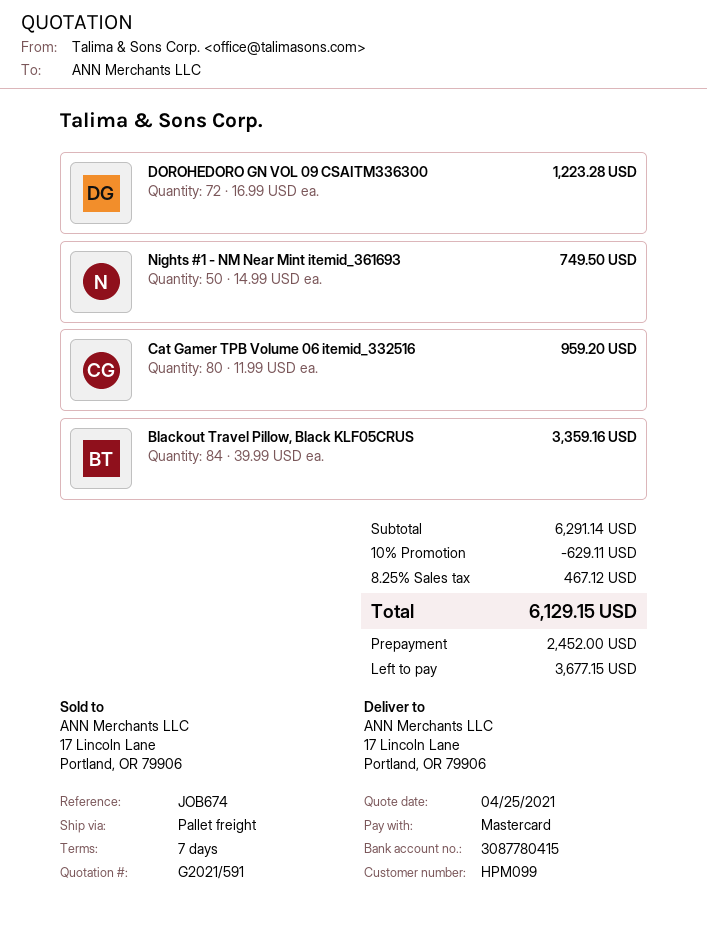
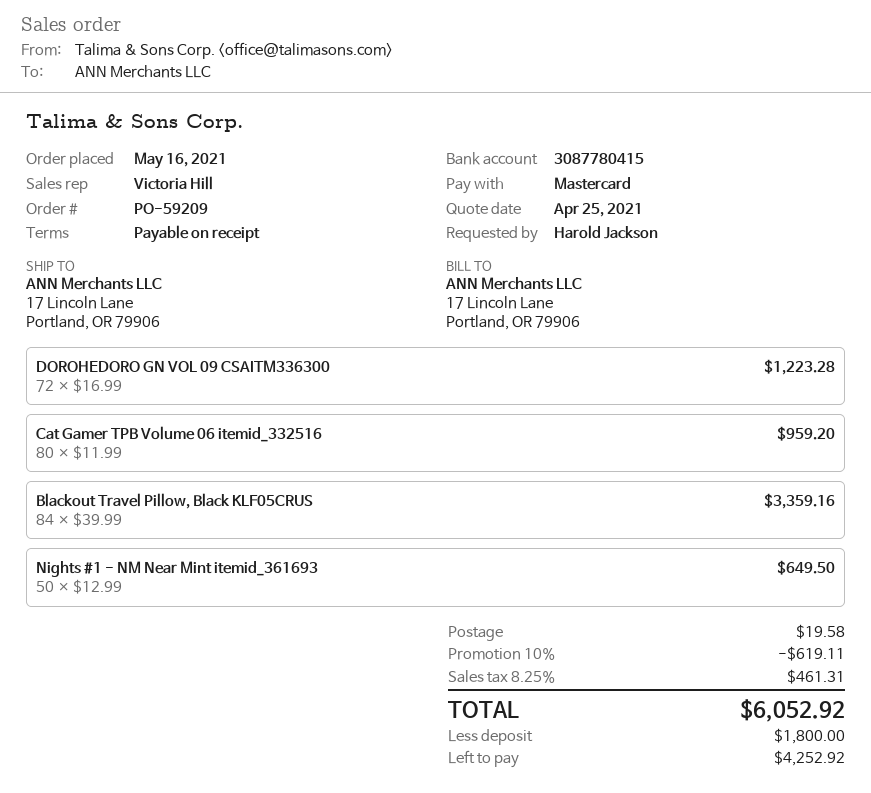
payment terms: 7 days -> on receipt
Nights #1 - NM Near Mint itemid_361693: 50 x 14.99 = 749.50 -> 50 x 12.99 = 649.50
discount: 10% = 629.11 -> 10% = 619.11
shipping: none -> 19.58
tax: 8.25% = 467.12 -> 8.25% = 461.31
total: 6129.15 -> 6052.92
deposit: 2452.00 -> 1800.00
balance: 3677.15 -> 4252.92

